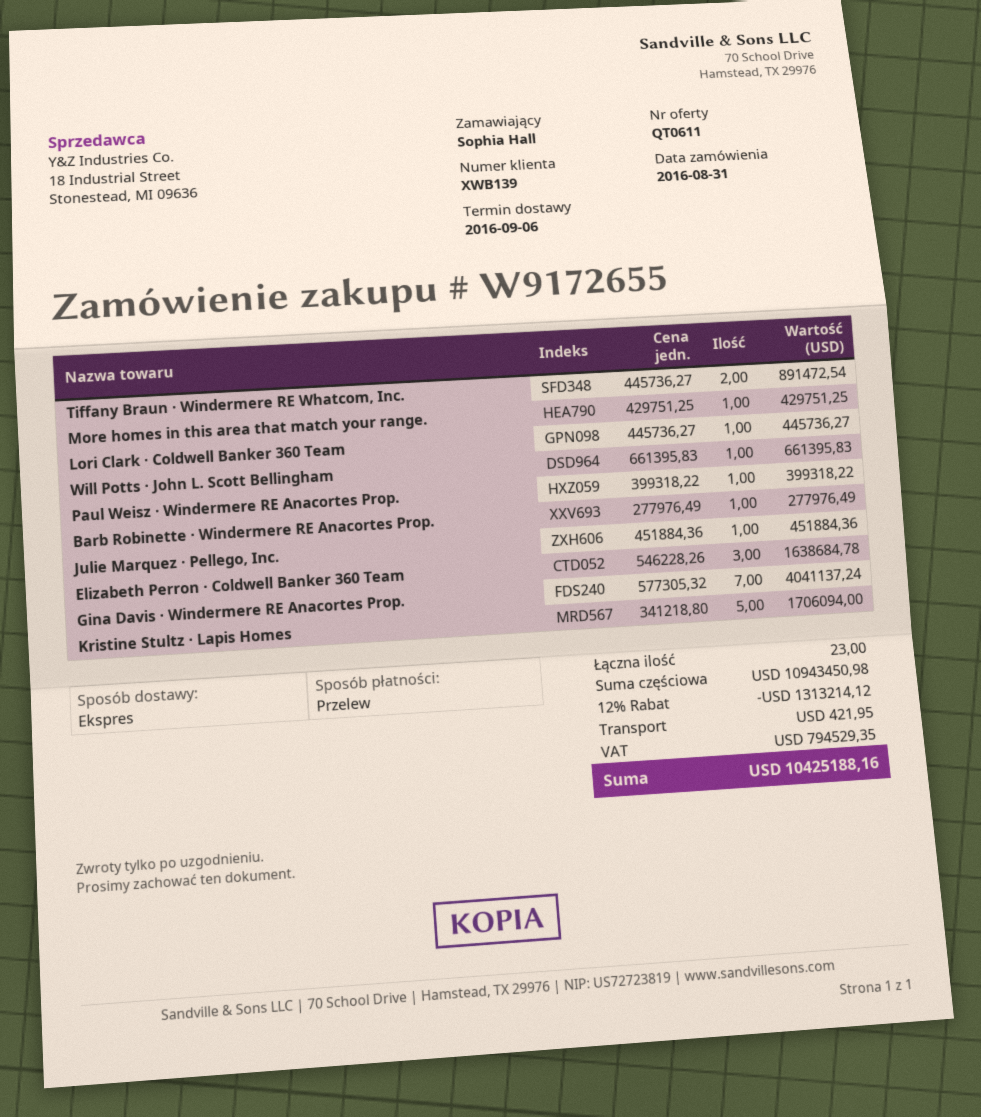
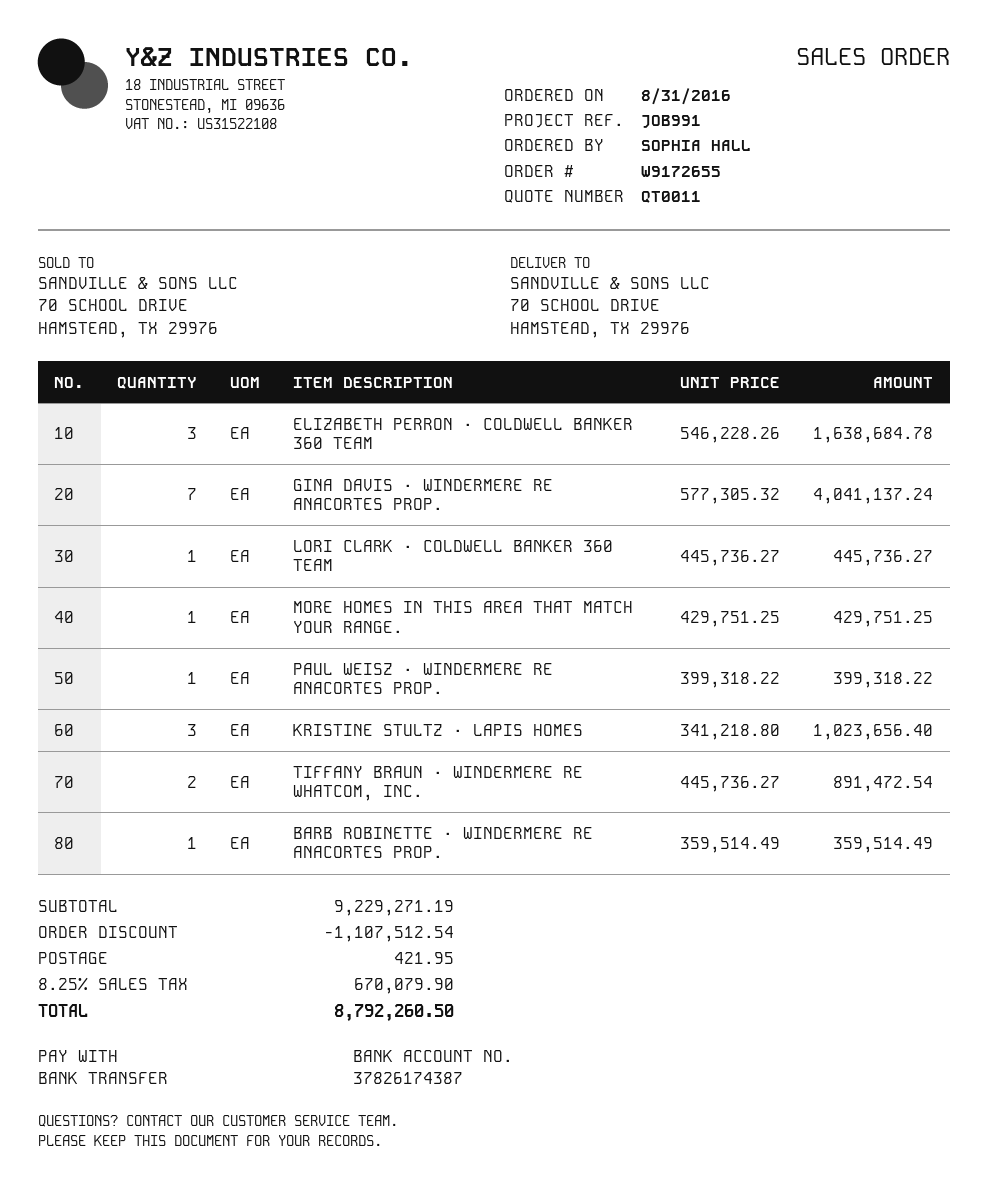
quote number: QT0611 -> QT0011
Will Potts · John L. Scott Bellingham: 1 x 661395.83 = 661395.83 -> none
Barb Robinette · Windermere RE Anacortes Prop.: 1 x 277976.49 = 277976.49 -> 1 x 359514.49 = 359514.49
Julie Marquez · Pellego, Inc.: 1 x 451884.36 = 451884.36 -> none
Kristine Stultz · Lapis Homes: 5 x 341218.80 = 1706094.00 -> 3 x 341218.80 = 1023656.40
subtotal: 10943450.98 -> 9229271.19
discount: 1313214.12 -> 1107512.54
tax: 794529.35 -> 670079.90
total: 10425188.16 -> 8792260.50

